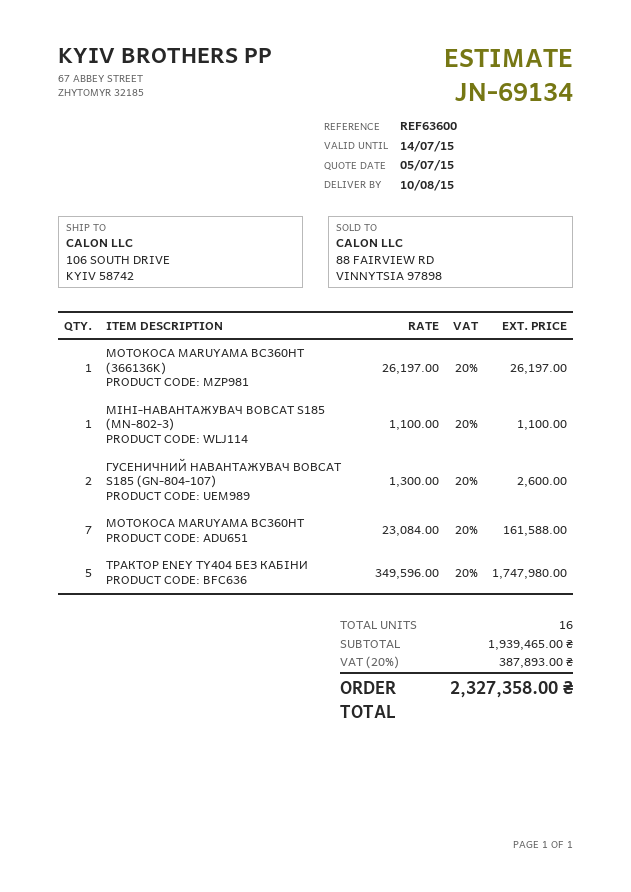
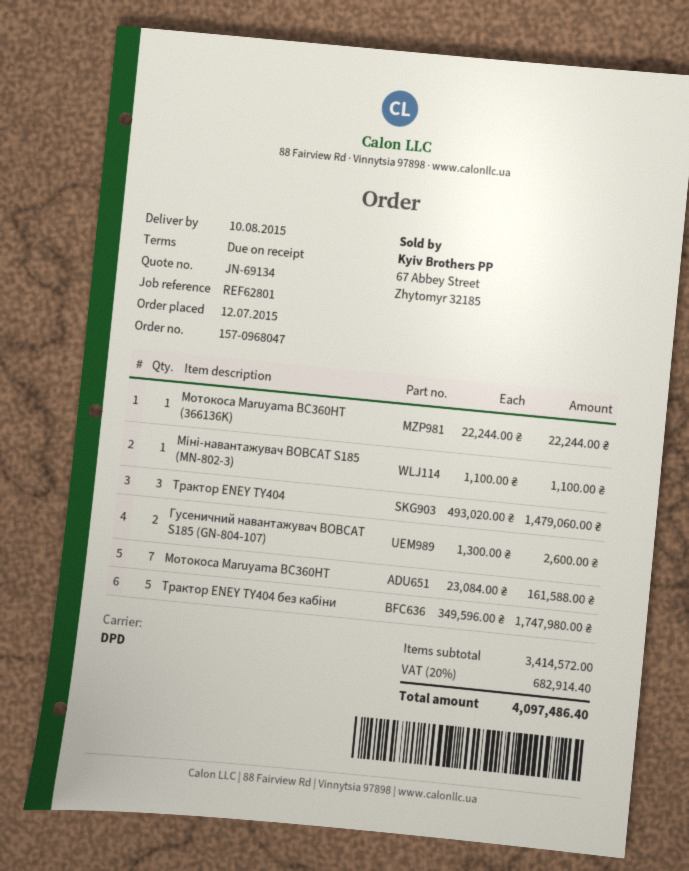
reference: REF63600 -> REF62801
МОТОКОСА MARUYAMA BC360HT (366136K): 1 x 26197.00 = 26197.00 -> 1 x 22244.00 = 22244.00
Трактор ENEY TY404: none -> 3 x 493020.00 = 1479060.00
subtotal: 1939465.00 -> 3414572.00
tax: 20% = 387893.00 -> 20% = 682914.40
total: 2327358.00 -> 4097486.40

